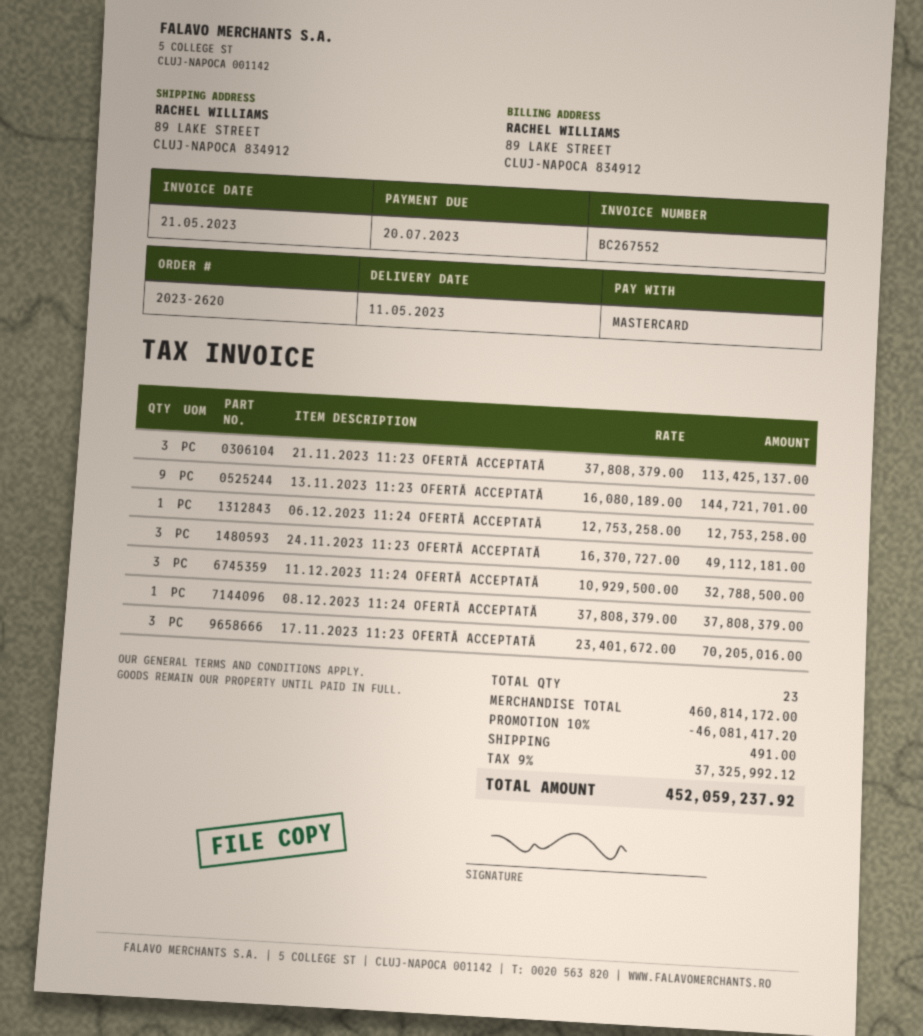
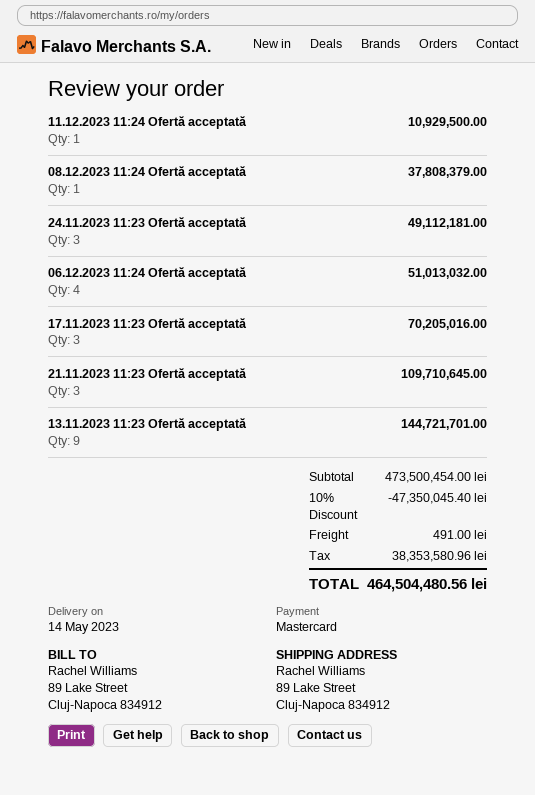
delivery date: 2023-05-11 -> 2023-05-14
21.11.2023 11:23 OFERTĂ ACCEPTATĂ: 3 for 113425137.00 -> 3 for 109710645.00
06.12.2023 11:24 OFERTĂ ACCEPTATĂ: 1 for 12753258.00 -> 4 for 51013032.00
11.12.2023 11:24 OFERTĂ ACCEPTATĂ: 3 for 32788500.00 -> 1 for 10929500.00
subtotal: 460814172.00 -> 473500454.00
discount: 10% = 46081417.20 -> 10% = 47350045.40
tax: 37325992.12 -> 38353580.96
total: 452059237.92 -> 464504480.56

